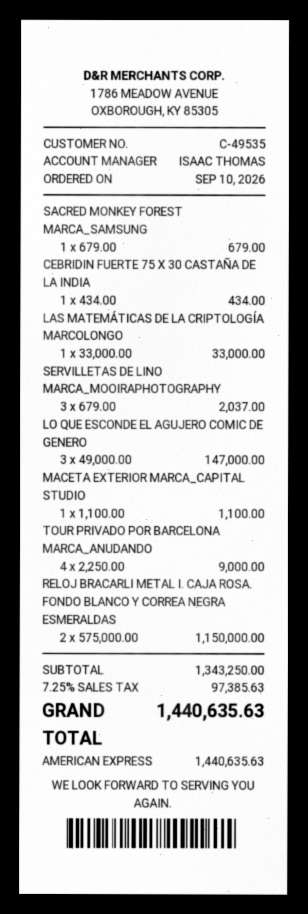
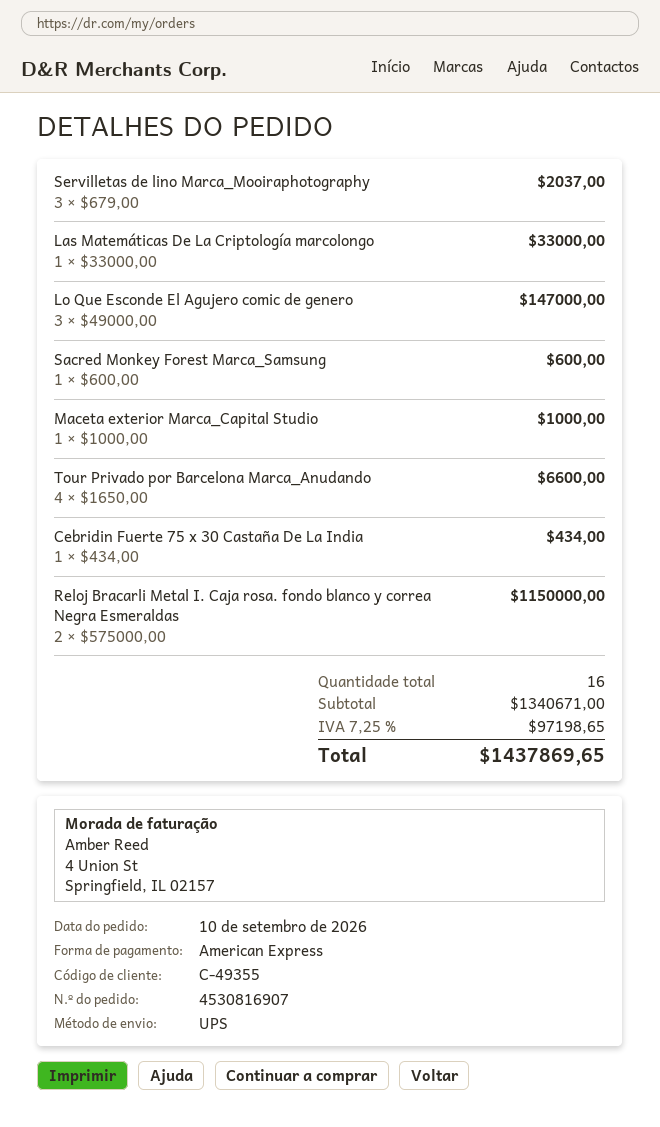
customer number: C-49535 -> C-49355
SACRED MONKEY FOREST MARCA_SAMSUNG: 1 x 679.00 = 679.00 -> 1 x 600.00 = 600.00
MACETA EXTERIOR MARCA_CAPITAL STUDIO: 1 x 1100.00 = 1100.00 -> 1 x 1000.00 = 1000.00
TOUR PRIVADO POR BARCELONA MARCA_ANUDANDO: 4 x 2250.00 = 9000.00 -> 4 x 1650.00 = 6600.00
subtotal: 1343250.00 -> 1340671.00
tax: 7.25% = 97385.63 -> 7.25% = 97198.65
total: 1440635.63 -> 1437869.65

